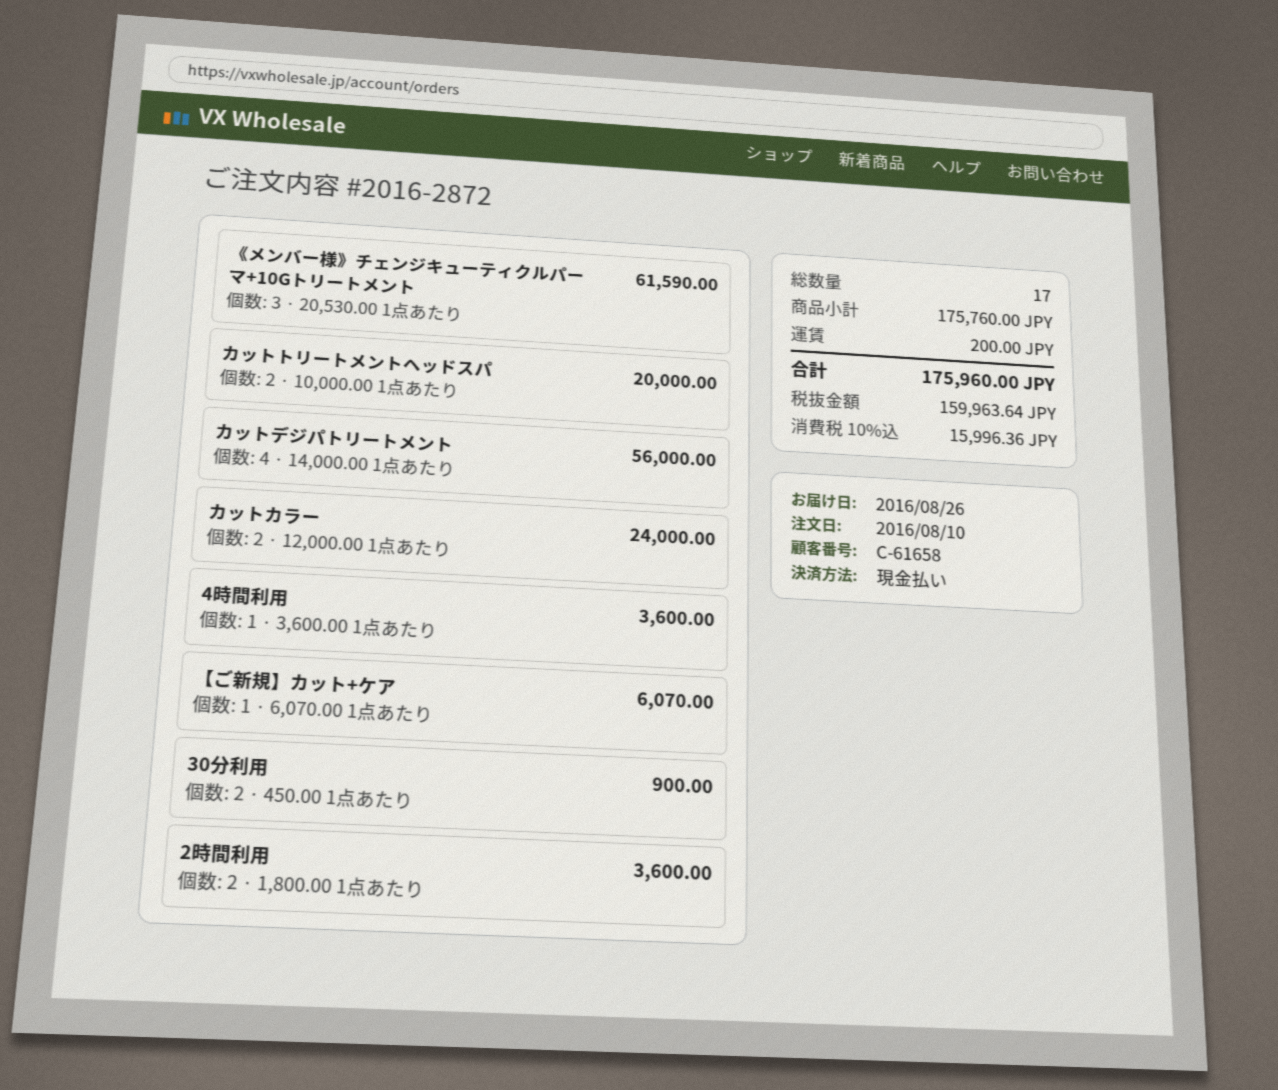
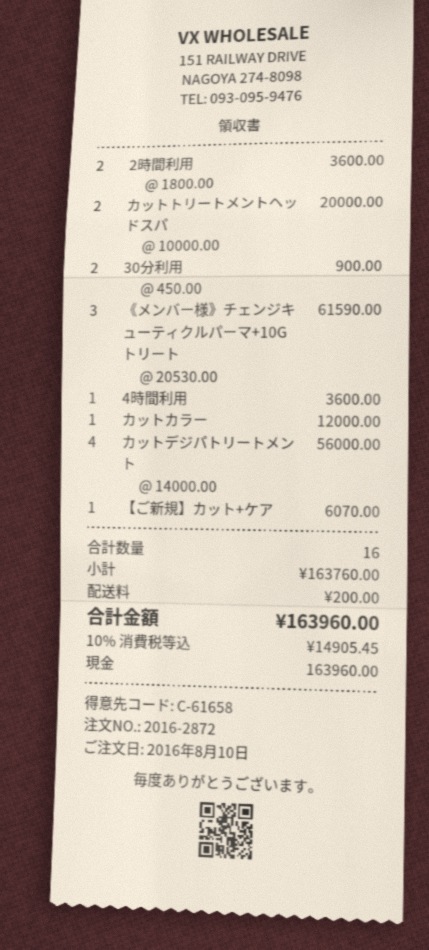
カットカラー: 2 x 12000.00 = 24000.00 -> 1 x 12000.00 = 12000.00
total quantity: 17 -> 16
subtotal: 175760.00 -> 163760.00
tax: 10% = 15996.36 -> 10% = 14905.45
total: 175960.00 -> 163960.00

